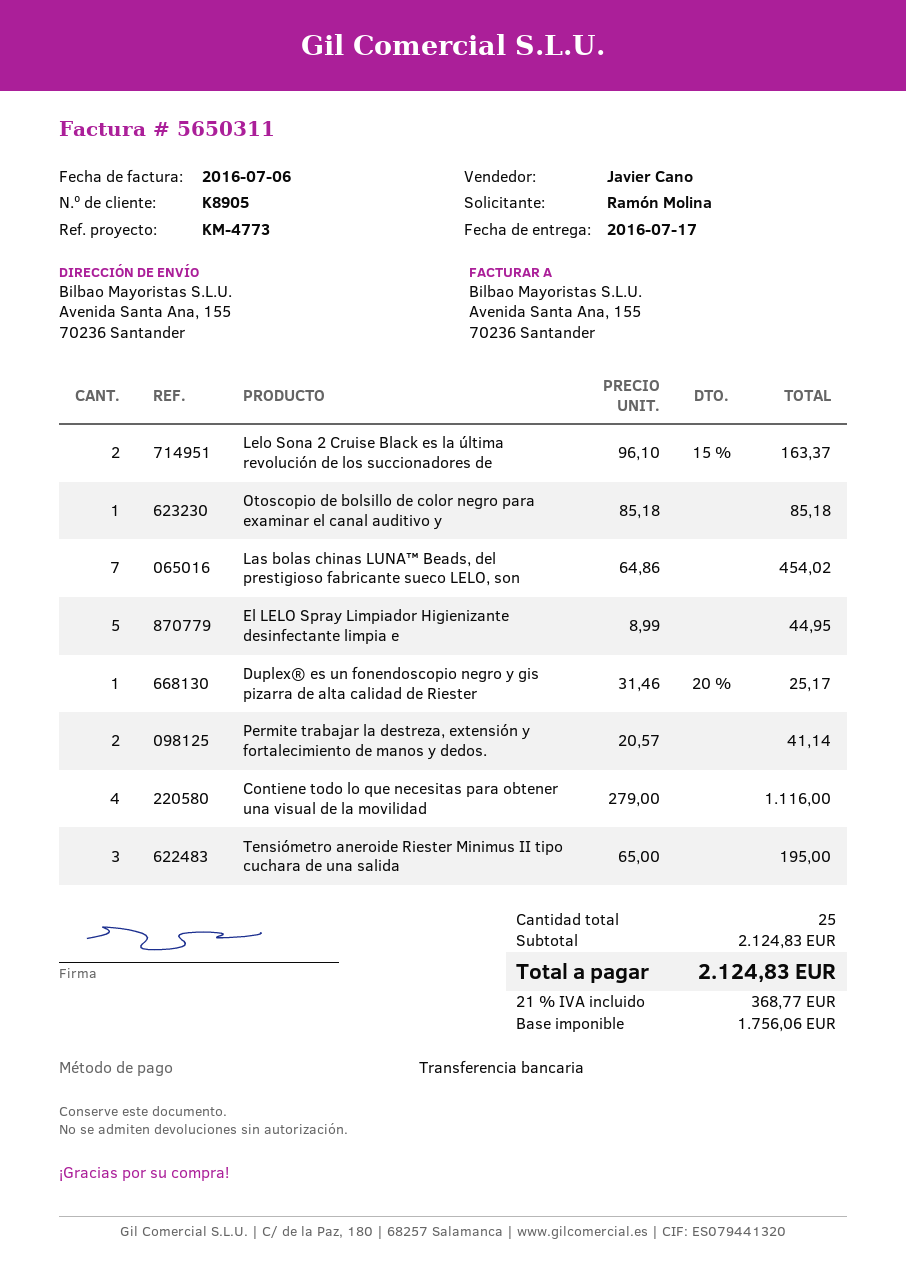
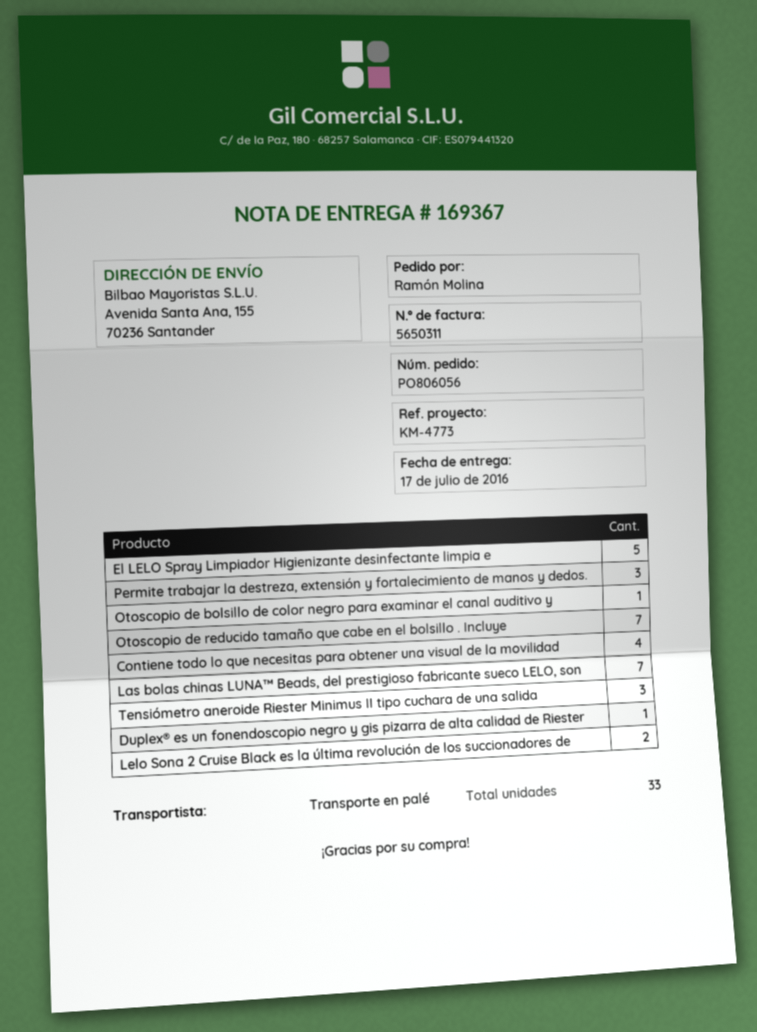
Permite trabajar la destreza, extensión y fortalecimiento de manos y dedos.: 2 -> 3
Otoscopio de reducido tamaño que cabe en el bolsillo . Incluye: none -> 7
total quantity: 25 -> 33

